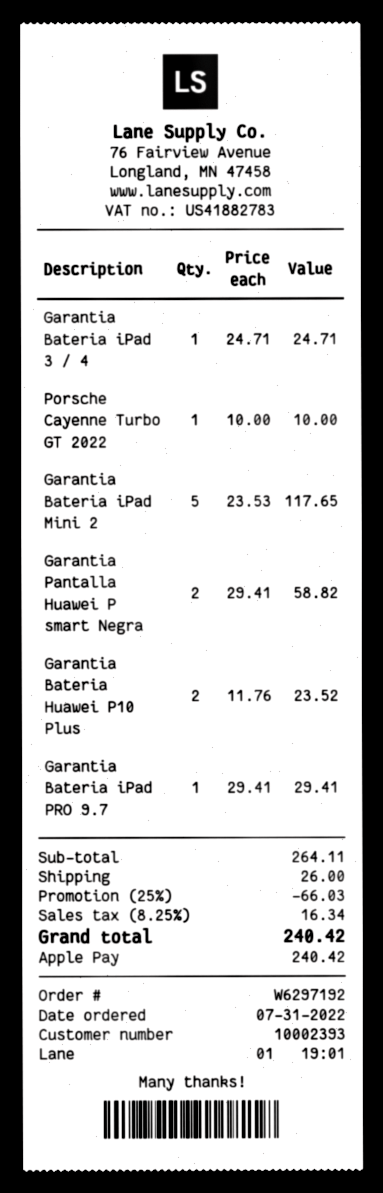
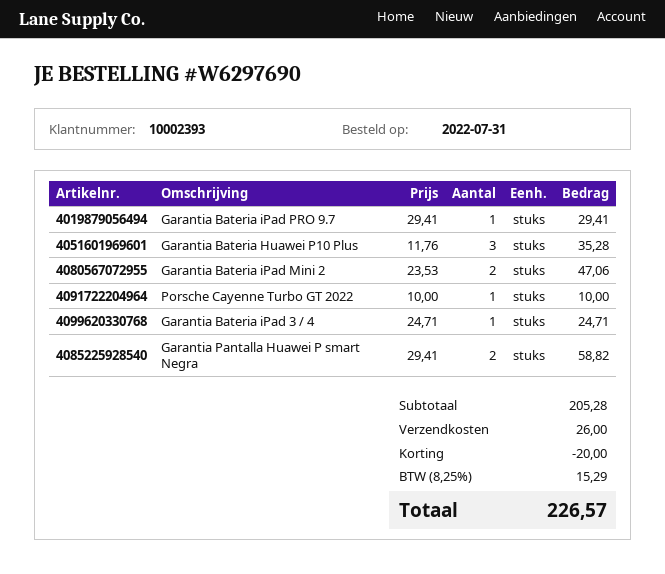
order number: W6297192 -> W6297690
Garantia Bateria iPad Mini 2: 5 x 23.53 = 117.65 -> 2 x 23.53 = 47.06
Garantia Bateria Huawei P10 Plus: 2 x 11.76 = 23.52 -> 3 x 11.76 = 35.28
subtotal: 264.11 -> 205.28
discount: 66.03 -> 20.00
tax: 8.25% = 16.34 -> 8.25% = 15.29
total: 240.42 -> 226.57

